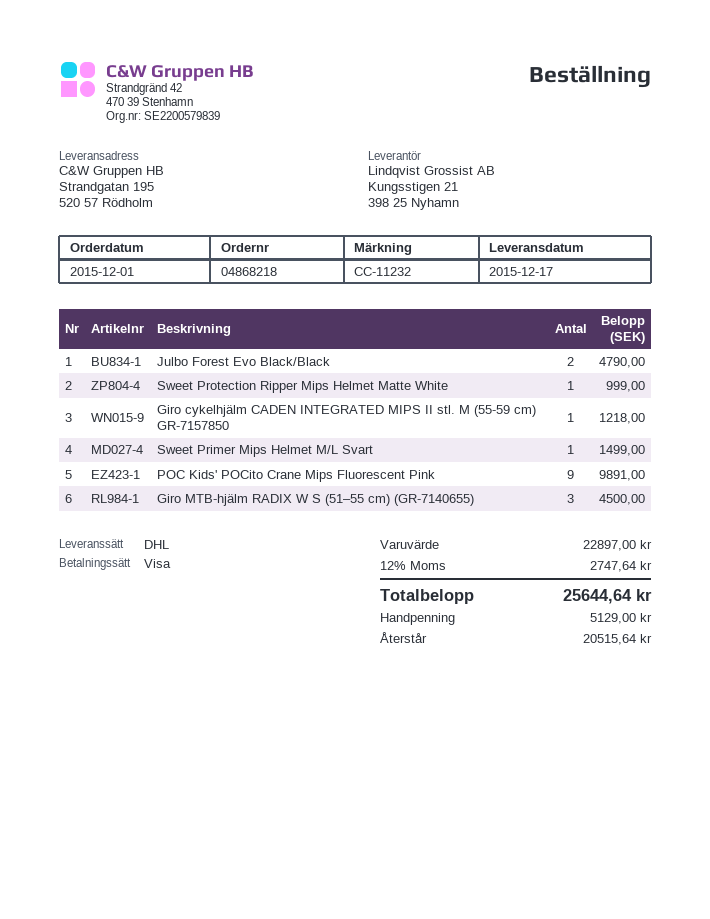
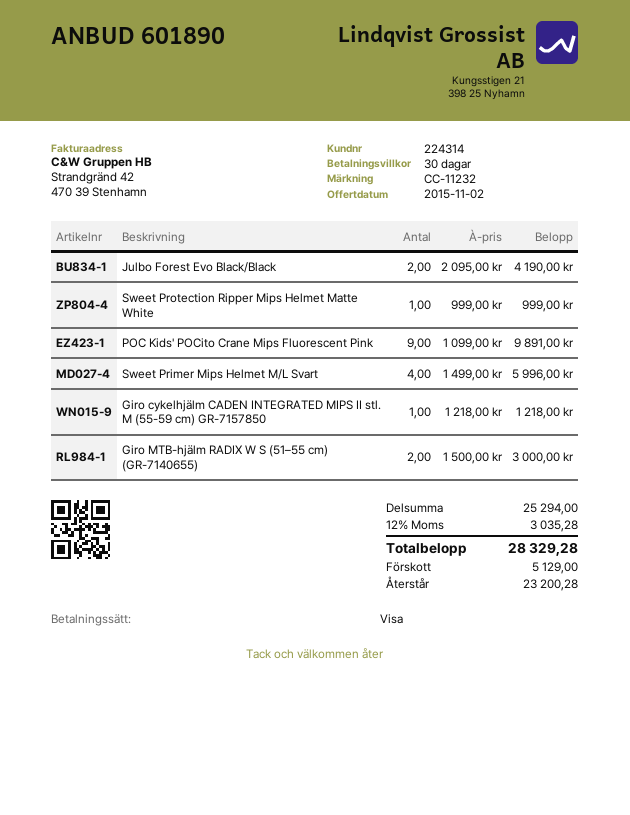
Julbo Forest Evo Black/Black: 2 for 4790.00 -> 2 for 4190.00
Sweet Primer Mips Helmet M/L Svart: 1 for 1499.00 -> 4 for 5996.00
Giro MTB-hjälm RADIX W S (51–55 cm) (GR-7140655): 3 for 4500.00 -> 2 for 3000.00
subtotal: 22897.00 -> 25294.00
tax: 12% = 2747.64 -> 12% = 3035.28
total: 25644.64 -> 28329.28
balance: 20515.64 -> 23200.28

